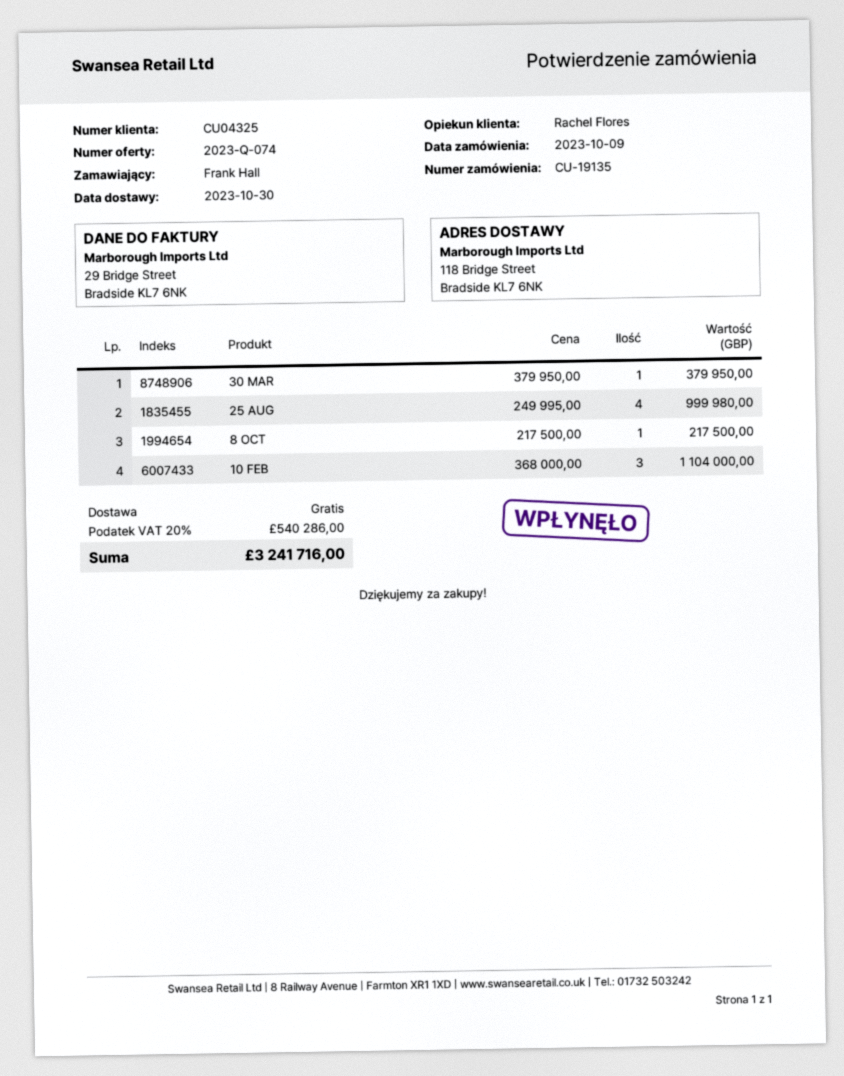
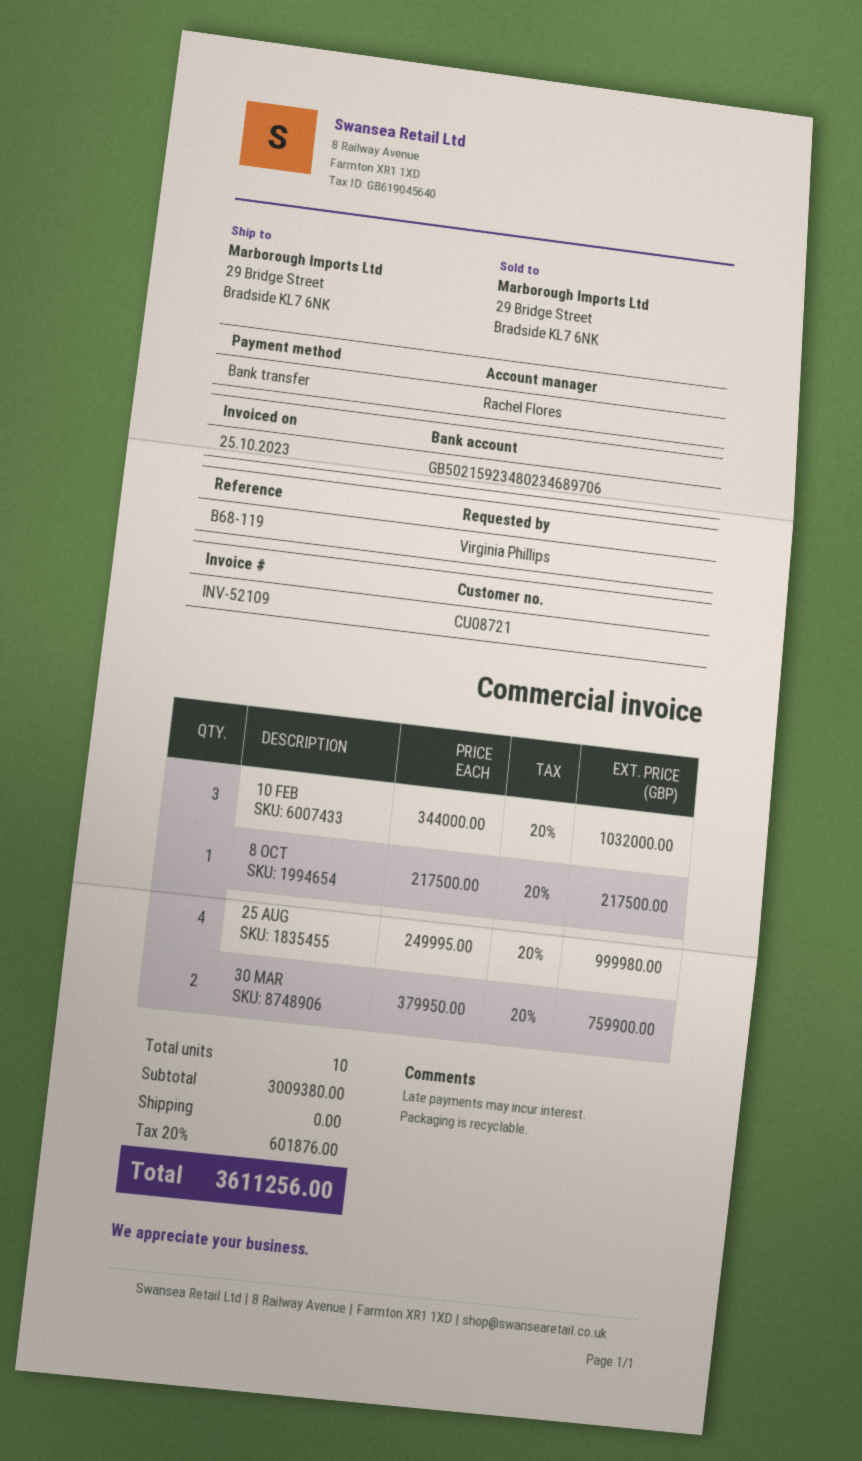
customer number: CU04325 -> CU08721
ordered by: Frank Hall -> Virginia Phillips
ship to: 118 Bridge Street, Bradside KL7 6NK -> 29 Bridge Street, Bradside KL7 6NK
30 MAR: 1 x 379950.00 = 379950.00 -> 2 x 379950.00 = 759900.00
10 FEB: 3 x 368000.00 = 1104000.00 -> 3 x 344000.00 = 1032000.00
tax: 20% = 540286.00 -> 20% = 601876.00
total: 3241716.00 -> 3611256.00

